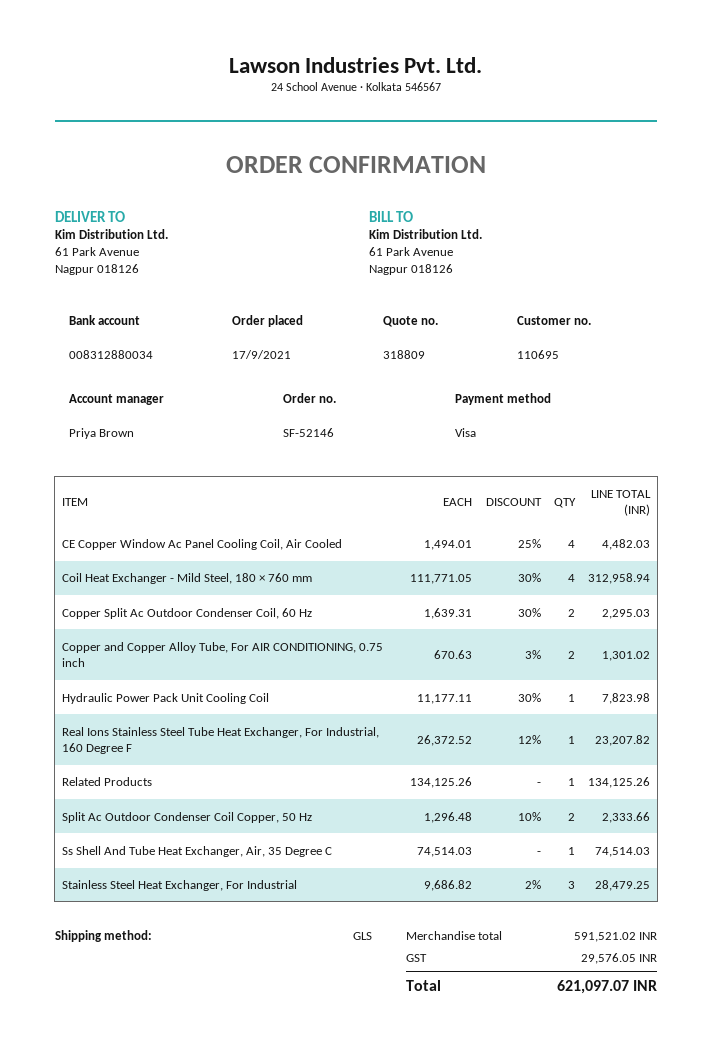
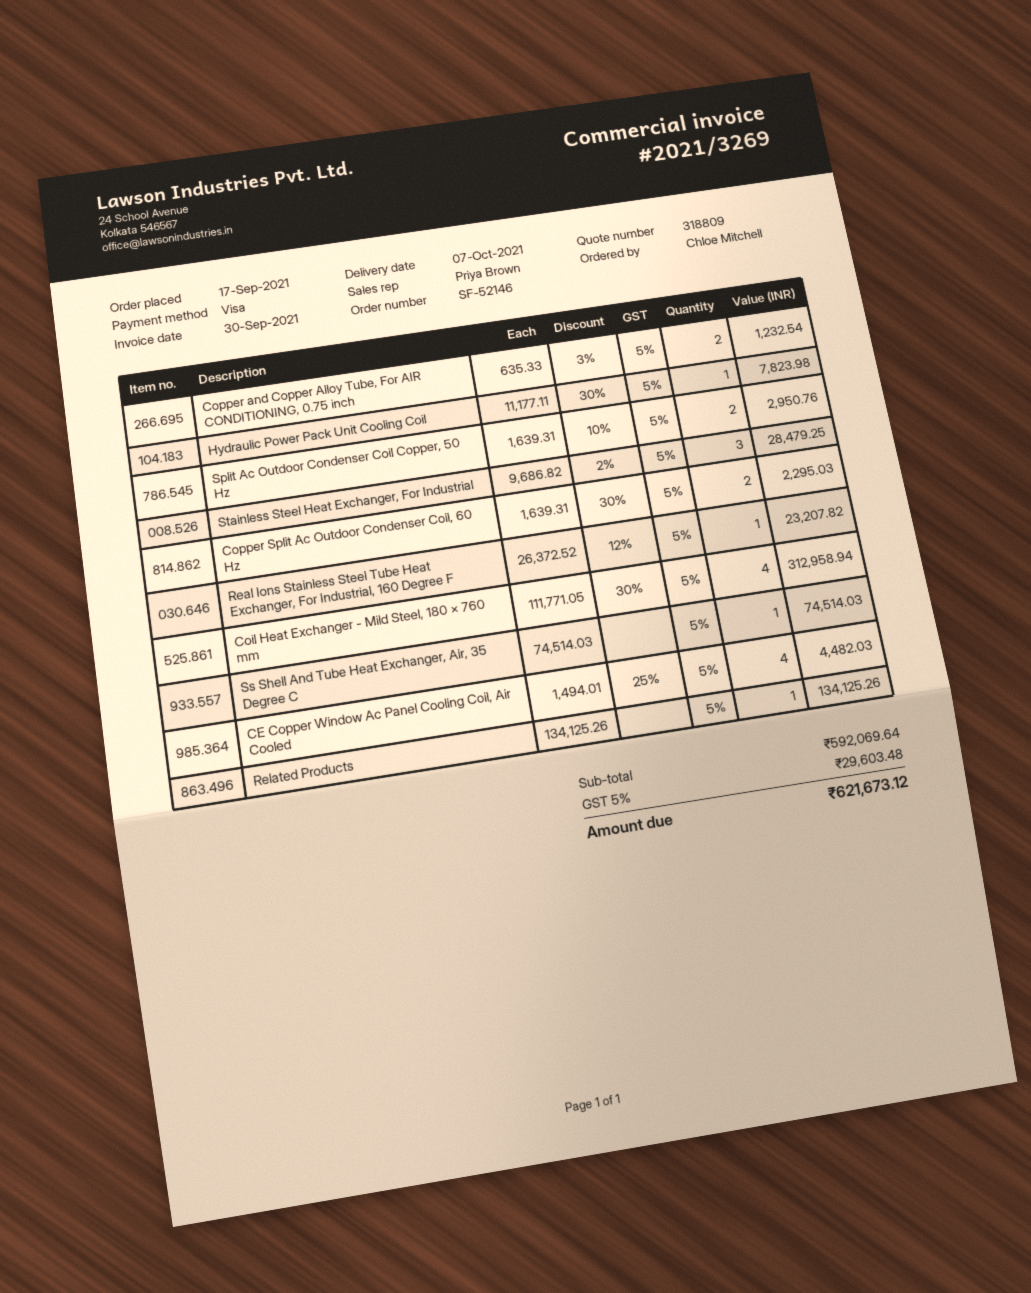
Copper and Copper Alloy Tube, For AIR CONDITIONING, 0.75 inch: 2 x 670.63 - 3% = 1301.02 -> 2 x 635.33 - 3% = 1232.54
Split Ac Outdoor Condenser Coil Copper, 50 Hz: 2 x 1296.48 - 10% = 2333.66 -> 2 x 1639.31 - 10% = 2950.76
subtotal: 591521.02 -> 592069.64
tax: 29576.05 -> 29603.48
total: 621097.07 -> 621673.12

